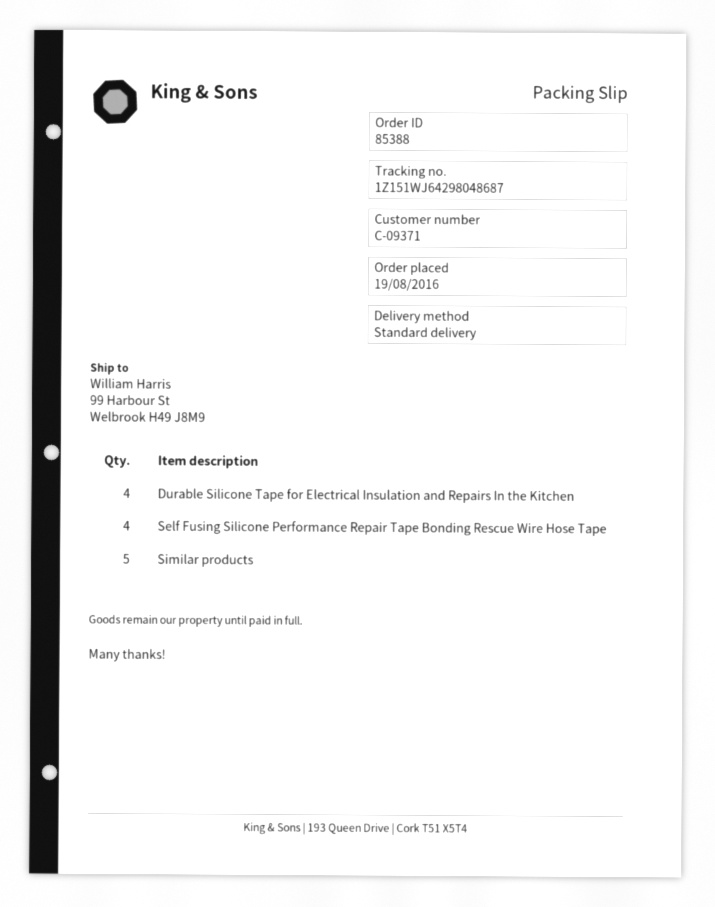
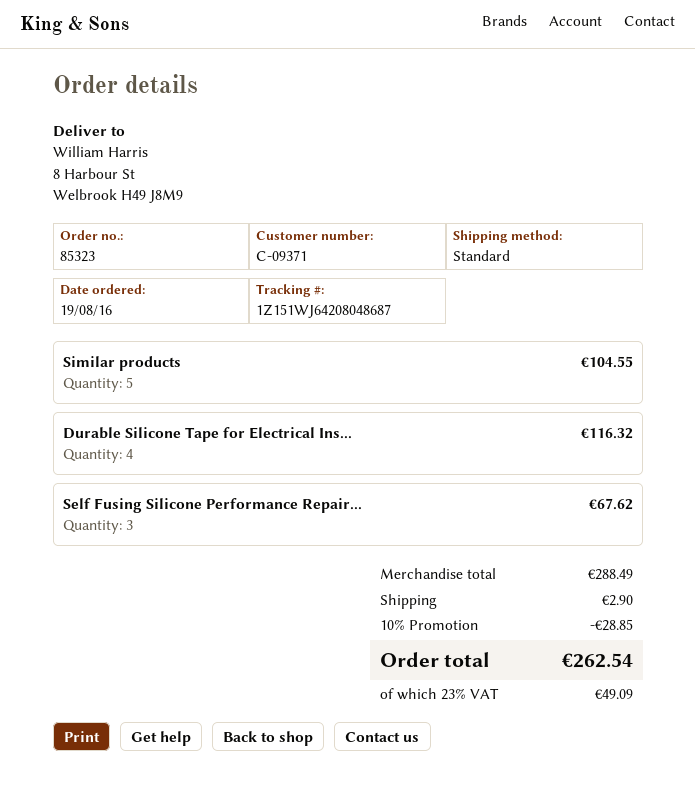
order number: 85388 -> 85323
tracking number: 1Z151WJ64298048687 -> 1Z151WJ64208048687
ship to: 99 Harbour St, Welbrook H49 J8M9 -> 8 Harbour St, Welbrook H49 J8M9
Self Fusing Silicone Performance Repair Tape Bonding Rescue Wire Hose Tape: 4 -> 3

